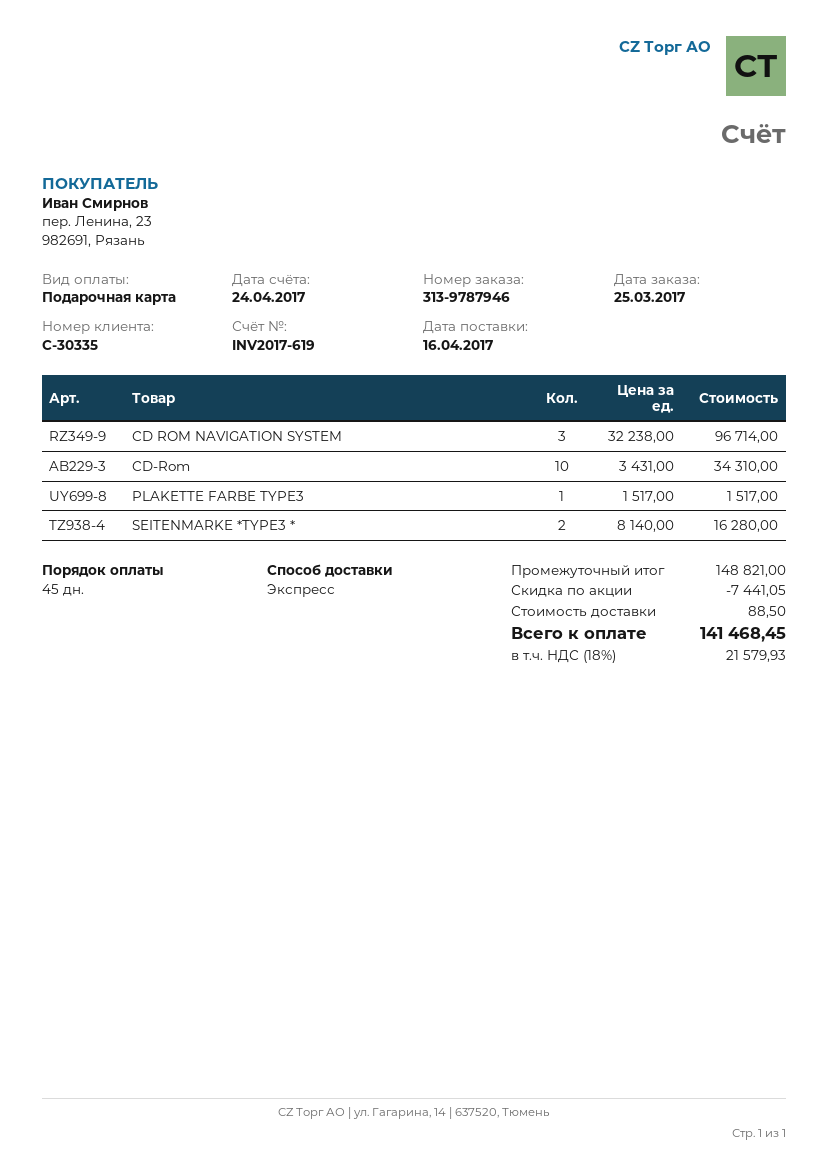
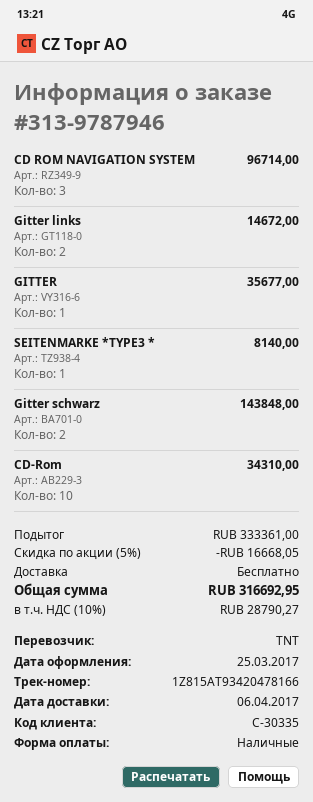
delivery date: 2017-04-16 -> 2017-04-06
payment method: gift card -> cash
shipping method: express -> TNT
PLAKETTE FARBE TYPE3: 1 for 1517.00 -> none
SEITENMARKE *TYPE3 *: 2 for 16280.00 -> 1 for 8140.00
Gitter links: none -> 2 for 14672.00
GITTER: none -> 1 for 35677.00
Gitter schwarz: none -> 2 for 143848.00
subtotal: 148821.00 -> 333361.00
discount: 7441.05 -> 16668.05
shipping: 88.50 -> 0.00
tax: 18% = 21579.93 -> 10% = 28790.27
total: 141468.45 -> 316692.95

